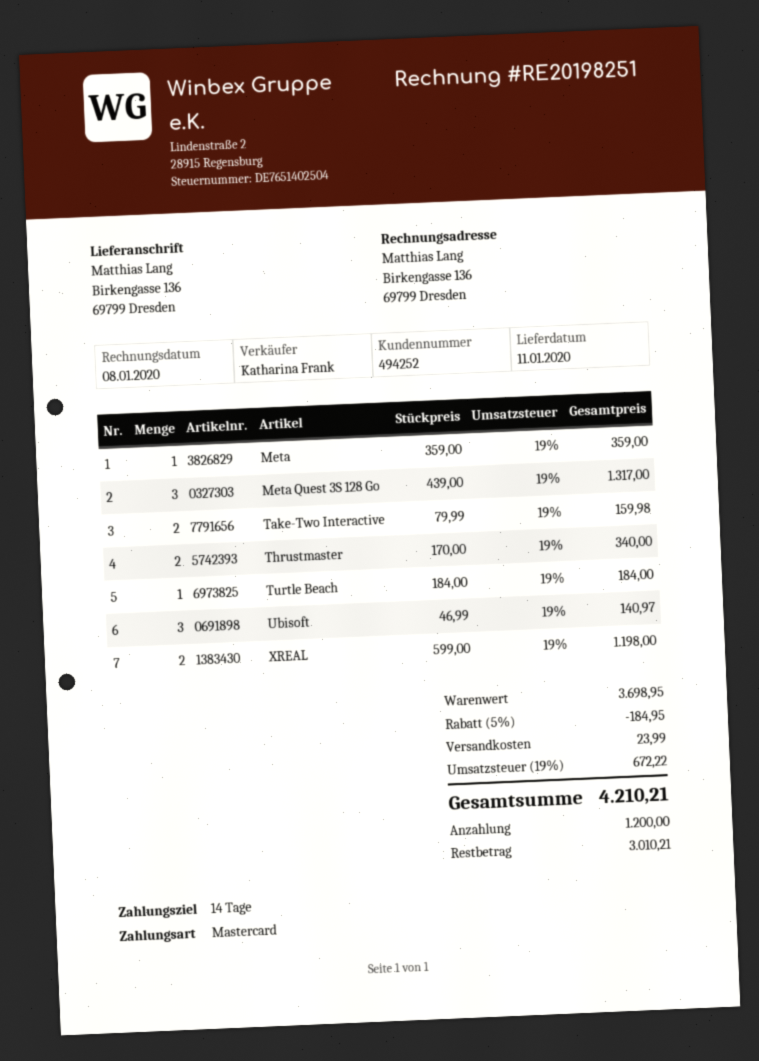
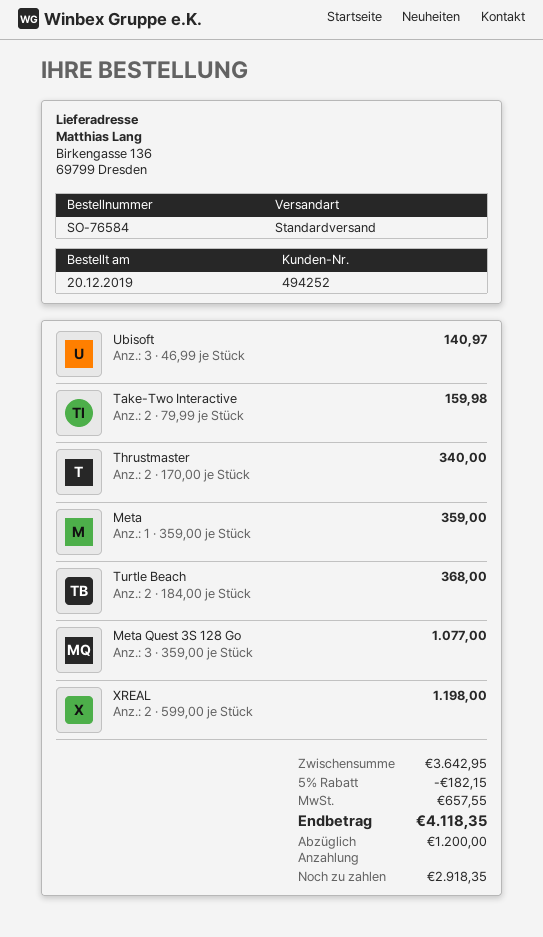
Meta Quest 3S 128 Go: 3 x 439.00 = 1317.00 -> 3 x 359.00 = 1077.00
Turtle Beach: 1 x 184.00 = 184.00 -> 2 x 184.00 = 368.00
subtotal: 3698.95 -> 3642.95
discount: 5% = 184.95 -> 5% = 182.15
shipping: 23.99 -> none
tax: 672.22 -> 657.55
total: 4210.21 -> 4118.35
balance: 3010.21 -> 2918.35

